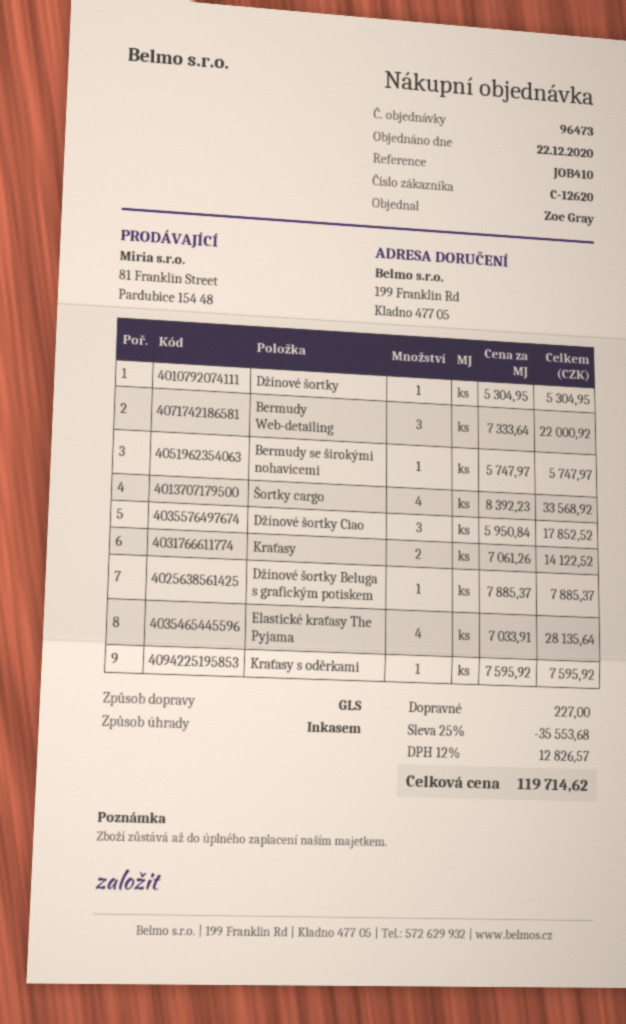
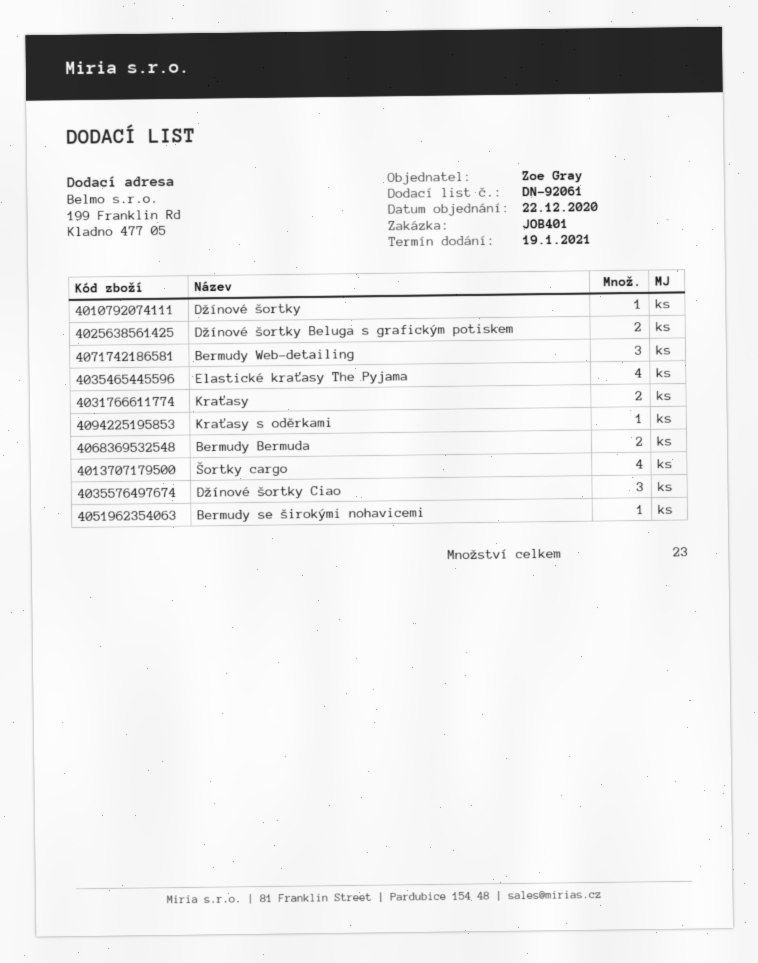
reference: JOB410 -> JOB401
Džínové šortky Beluga s grafickým potiskem: 1 -> 2
Bermudy Bermuda: none -> 2

